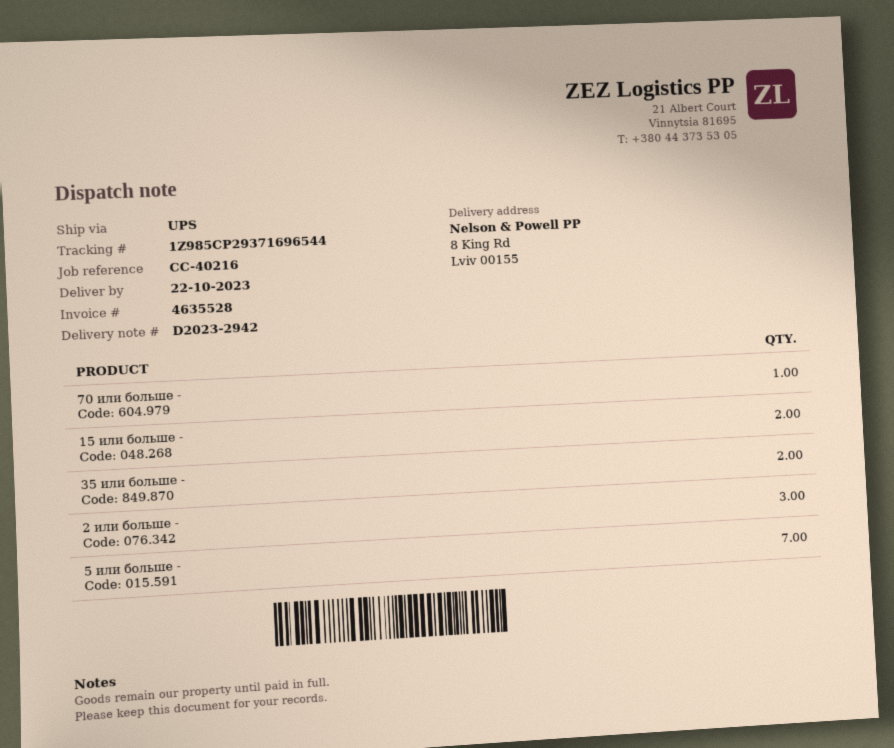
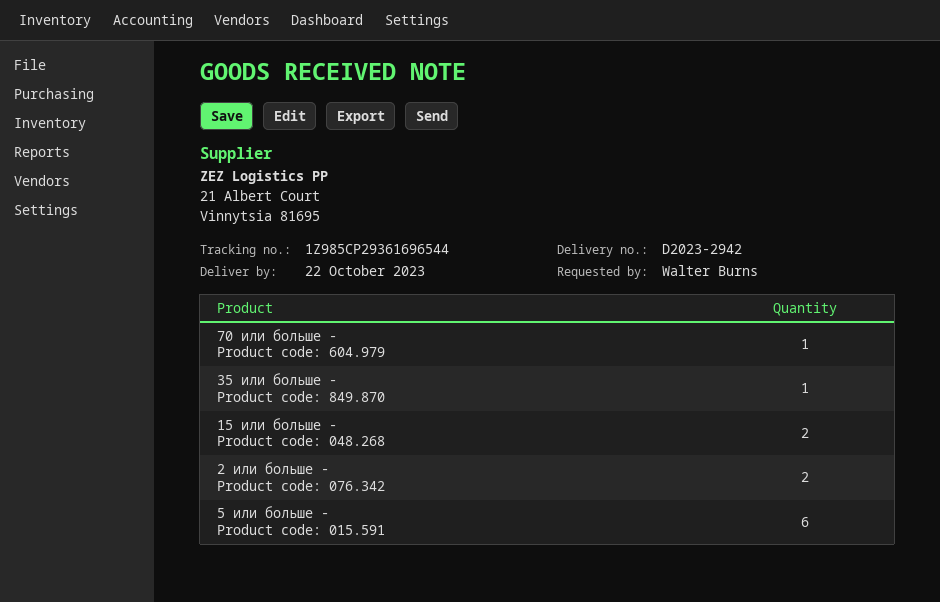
tracking number: 1Z985CP29371696544 -> 1Z985CP29361696544
35 или больше -: 2 -> 1
2 или больше -: 3 -> 2
5 или больше -: 7 -> 6

